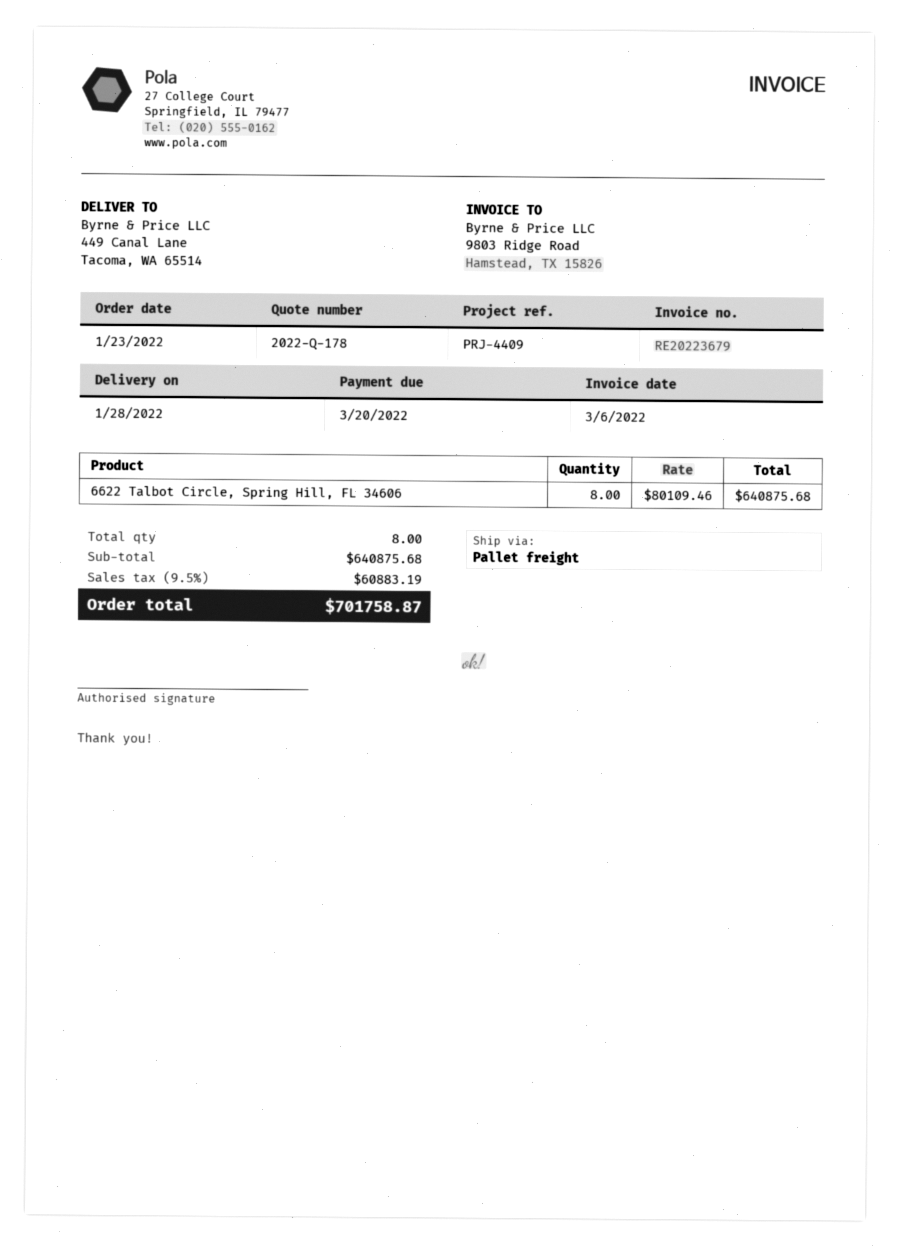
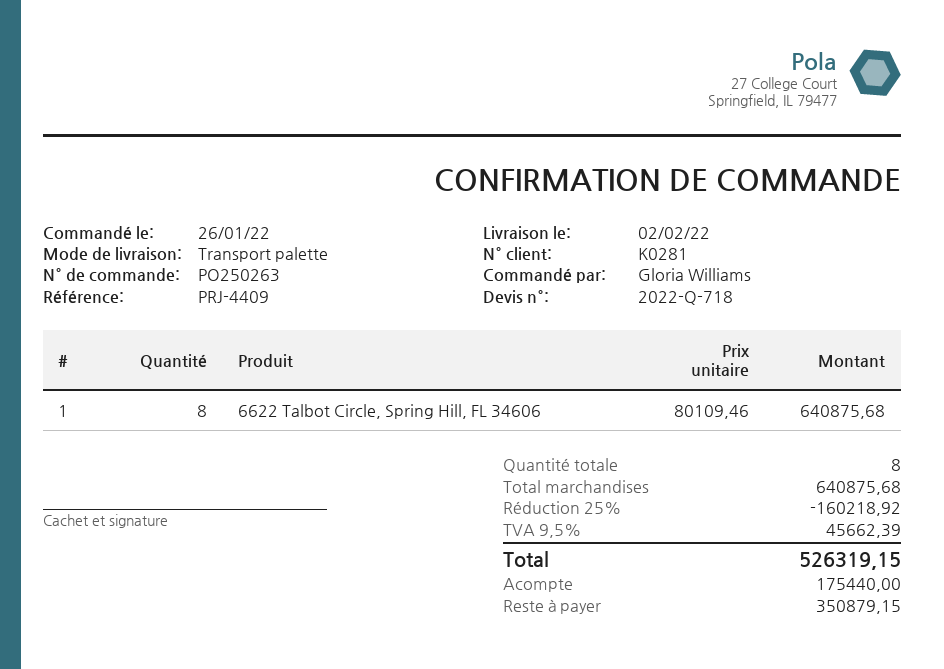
quote number: 2022-Q-178 -> 2022-Q-718
order date: 2022-01-23 -> 2022-01-26
delivery date: 2022-01-28 -> 2022-02-02
discount: none -> 25% = 160218.92
tax: 9.5% = 60883.19 -> 9.5% = 45662.39
total: 701758.87 -> 526319.15

